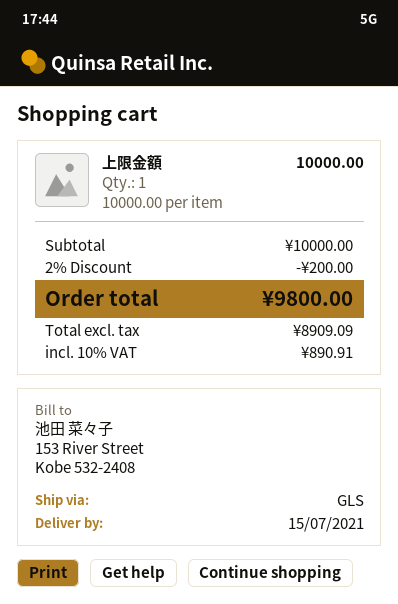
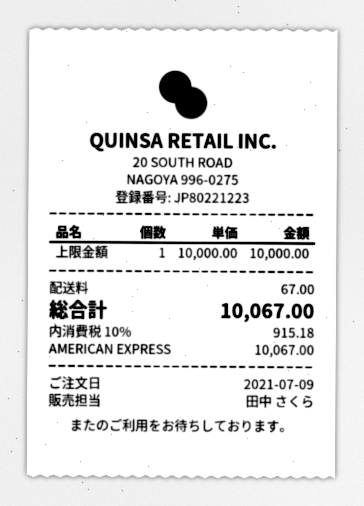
discount: 2% = 200.00 -> none
shipping: none -> 67.00
tax: 10% = 890.91 -> 10% = 915.18
total: 9800.00 -> 10067.00

